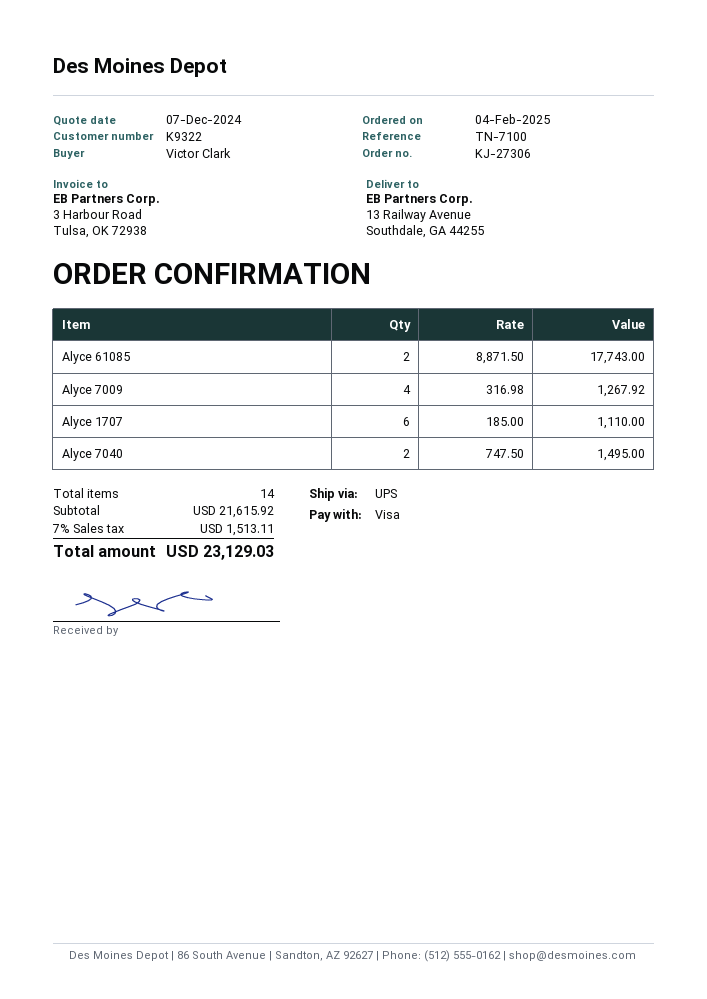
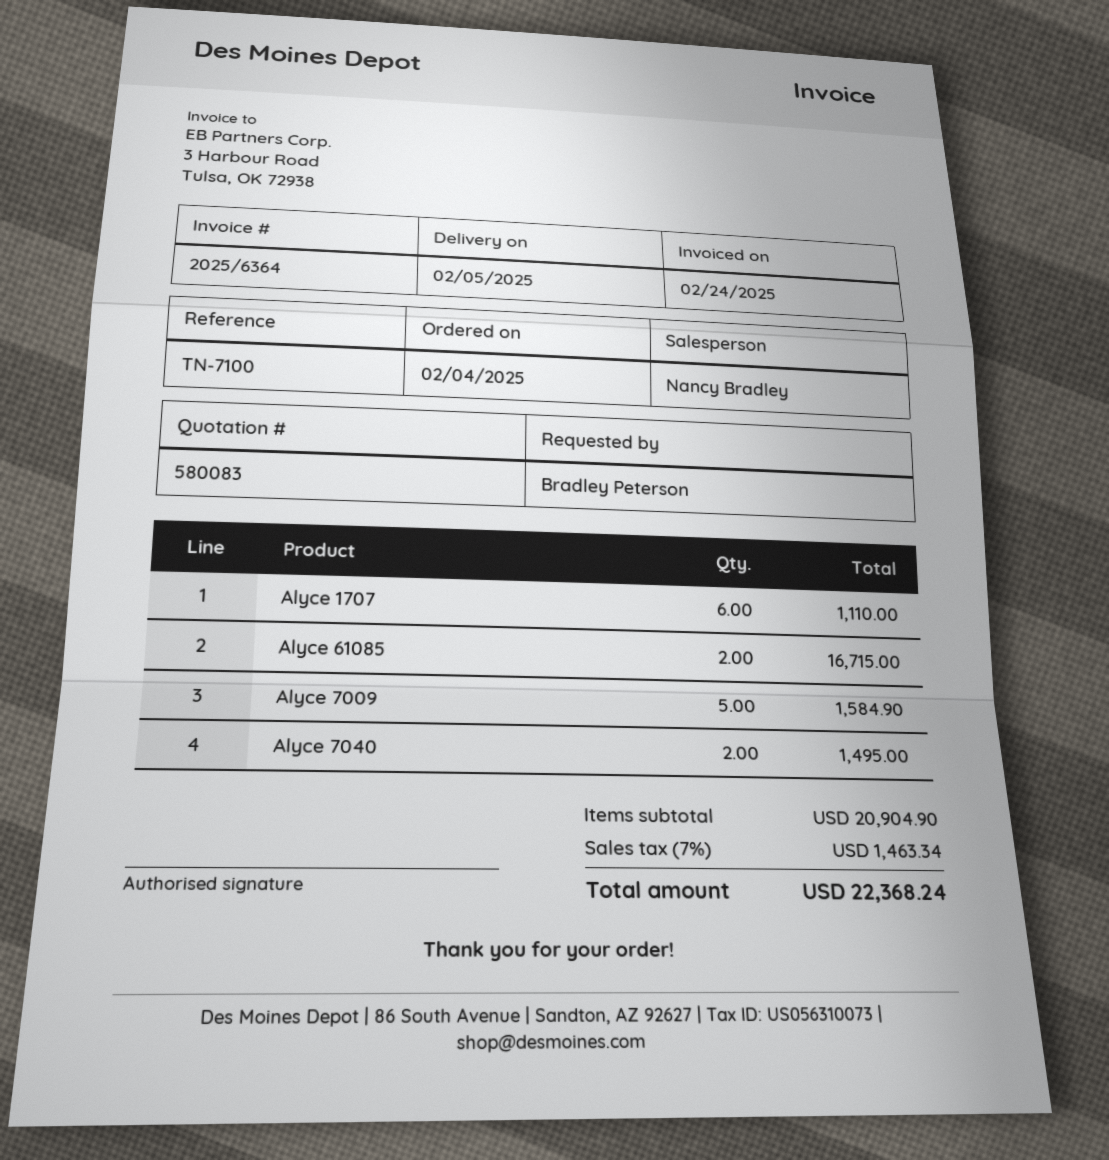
ordered by: Victor Clark -> Bradley Peterson
Alyce 61085: 2 for 17743.00 -> 2 for 16715.00
Alyce 7009: 4 for 1267.92 -> 5 for 1584.90
subtotal: 21615.92 -> 20904.90
tax: 7% = 1513.11 -> 7% = 1463.34
total: 23129.03 -> 22368.24

